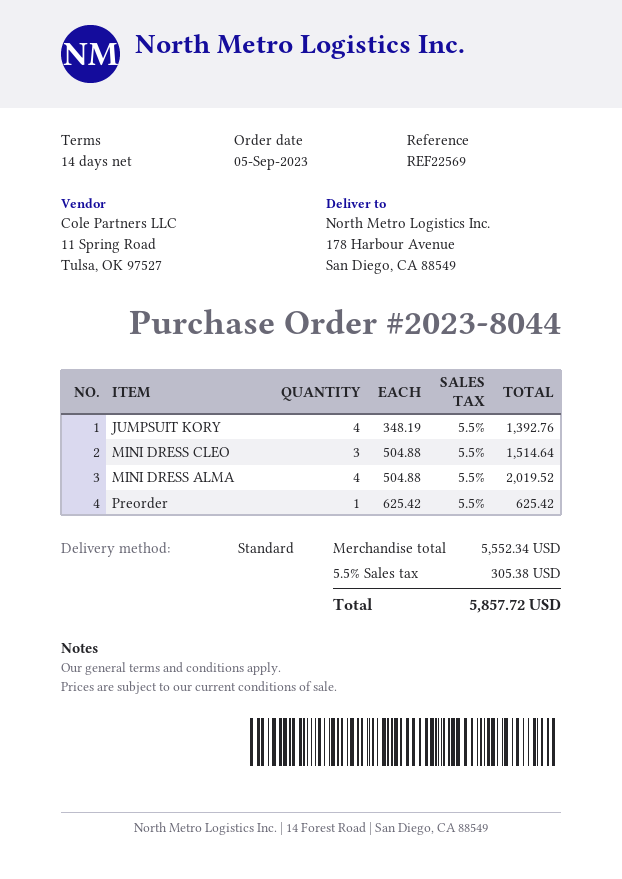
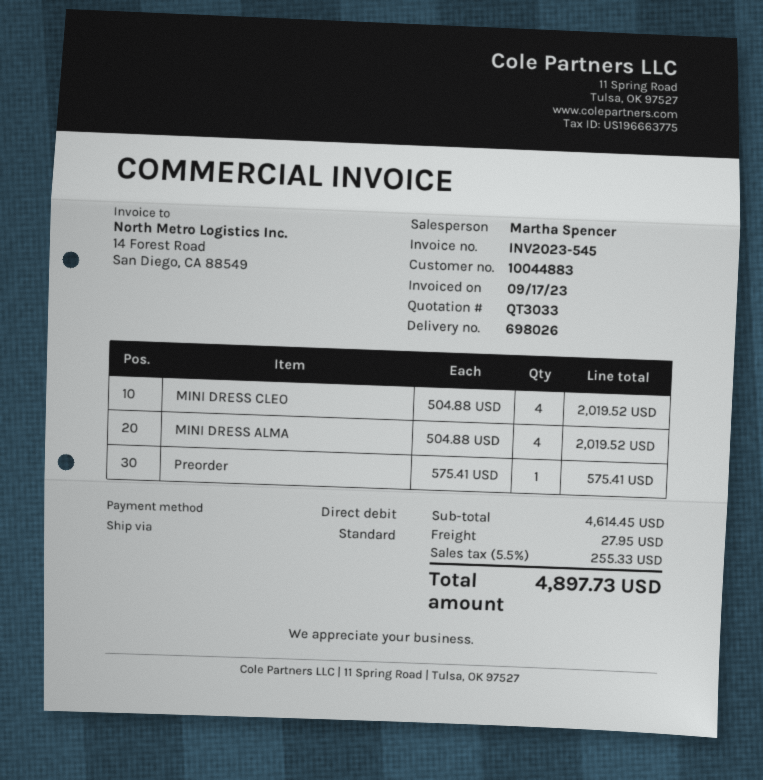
JUMPSUIT KORY: 4 x 348.19 = 1392.76 -> none
MINI DRESS CLEO: 3 x 504.88 = 1514.64 -> 4 x 504.88 = 2019.52
Preorder: 1 x 625.42 = 625.42 -> 1 x 575.41 = 575.41
subtotal: 5552.34 -> 4614.45
shipping: none -> 27.95
tax: 5.5% = 305.38 -> 5.5% = 255.33
total: 5857.72 -> 4897.73

